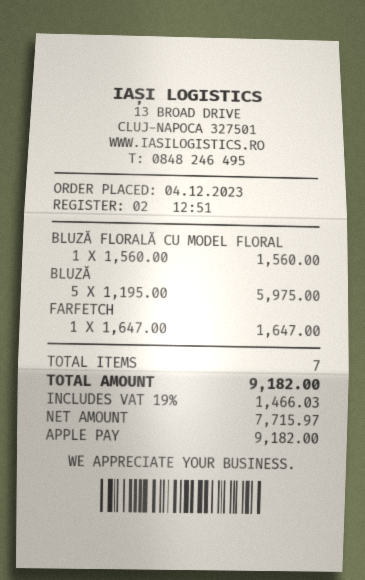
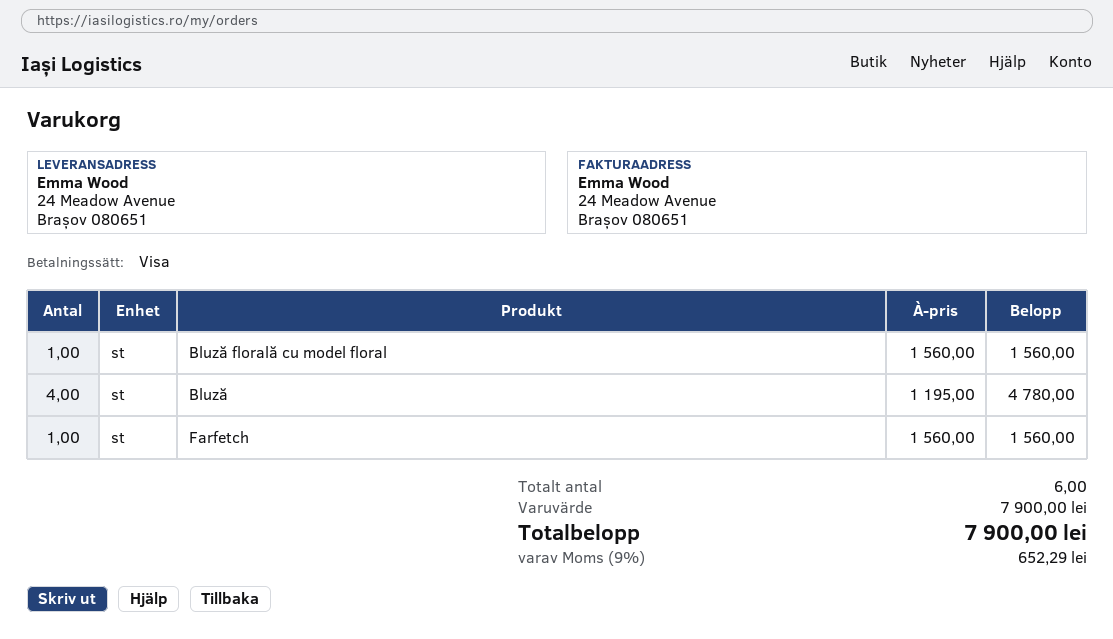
payment method: Apple Pay -> Visa
BLUZĂ: 5 x 1195.00 = 5975.00 -> 4 x 1195.00 = 4780.00
FARFETCH: 1 x 1647.00 = 1647.00 -> 1 x 1560.00 = 1560.00
total quantity: 7 -> 6
tax: 19% = 1466.03 -> 9% = 652.29
total: 9182.00 -> 7900.00

